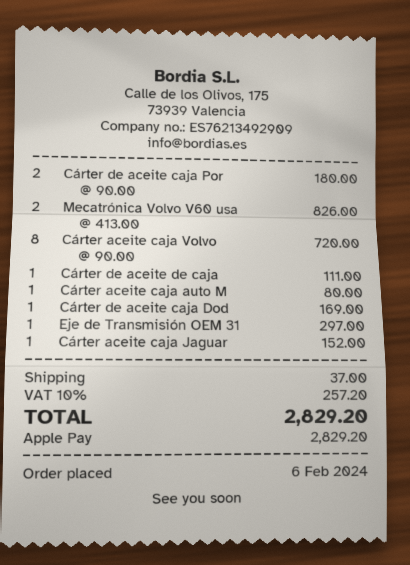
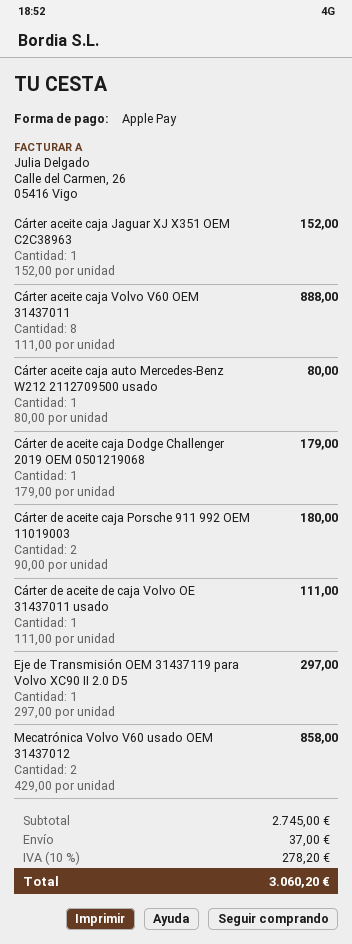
Mecatrónica Volvo V60 usa: 2 x 413.00 = 826.00 -> 2 x 429.00 = 858.00
Cárter aceite caja Volvo: 8 x 90.00 = 720.00 -> 8 x 111.00 = 888.00
Cárter de aceite caja Dod: 1 x 169.00 = 169.00 -> 1 x 179.00 = 179.00
tax: 10% = 257.20 -> 10% = 278.20
total: 2829.20 -> 3060.20

